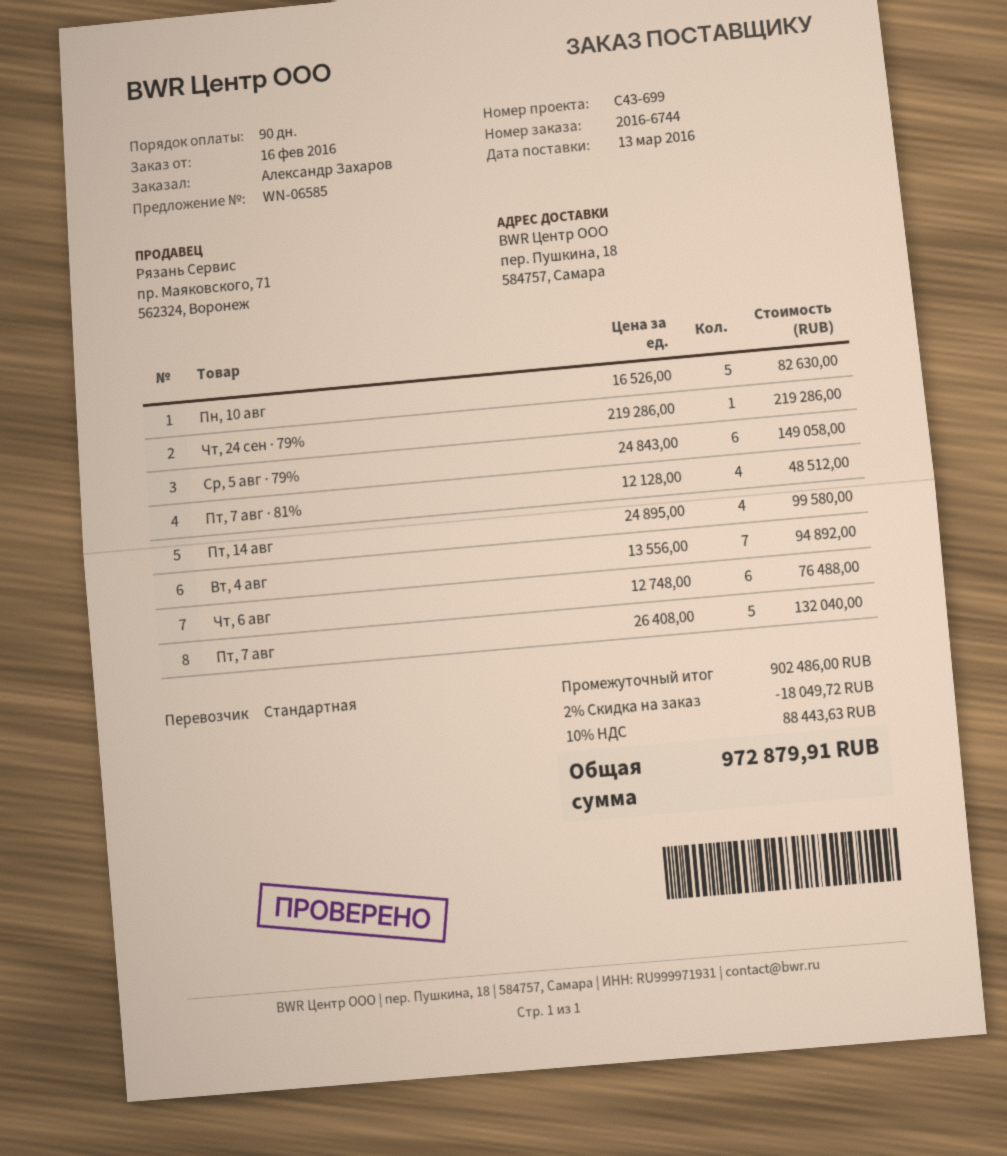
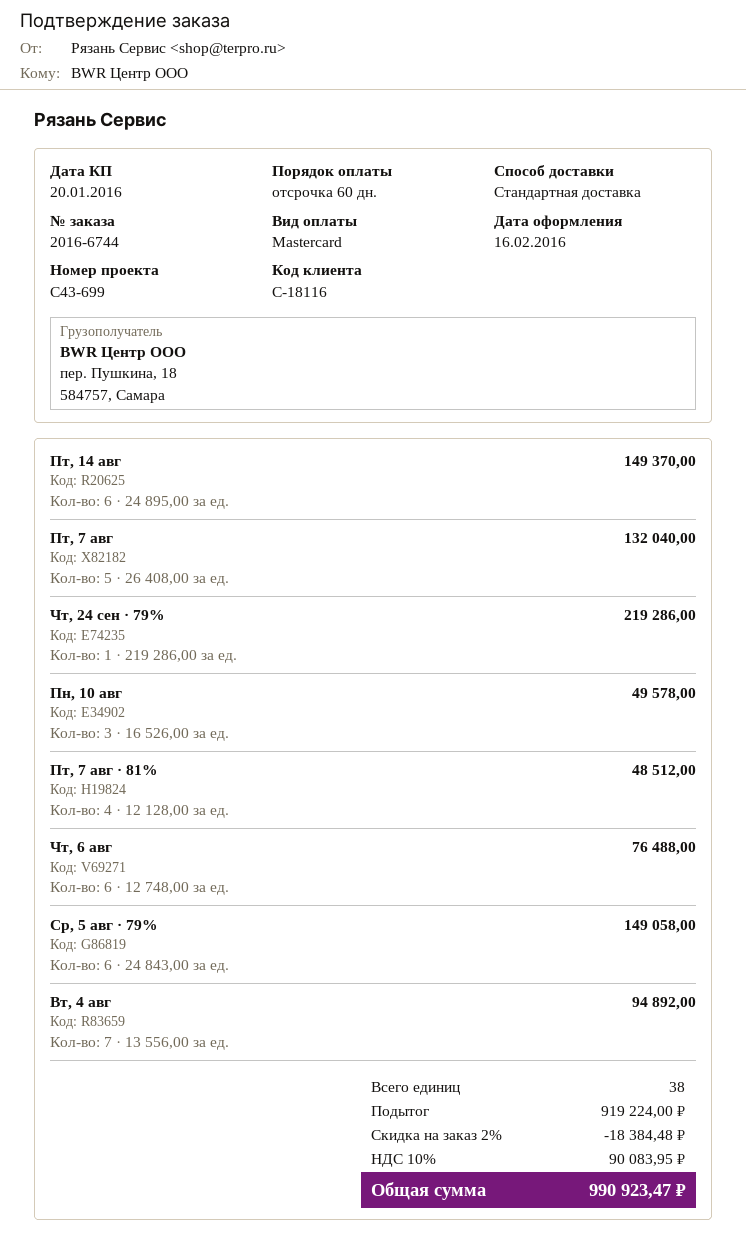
payment terms: 90 days -> 60 days
Пн, 10 авг: 5 x 16526.00 = 82630.00 -> 3 x 16526.00 = 49578.00
Пт, 14 авг: 4 x 24895.00 = 99580.00 -> 6 x 24895.00 = 149370.00
subtotal: 902486.00 -> 919224.00
discount: 2% = 18049.72 -> 2% = 18384.48
tax: 10% = 88443.63 -> 10% = 90083.95
total: 972879.91 -> 990923.47

